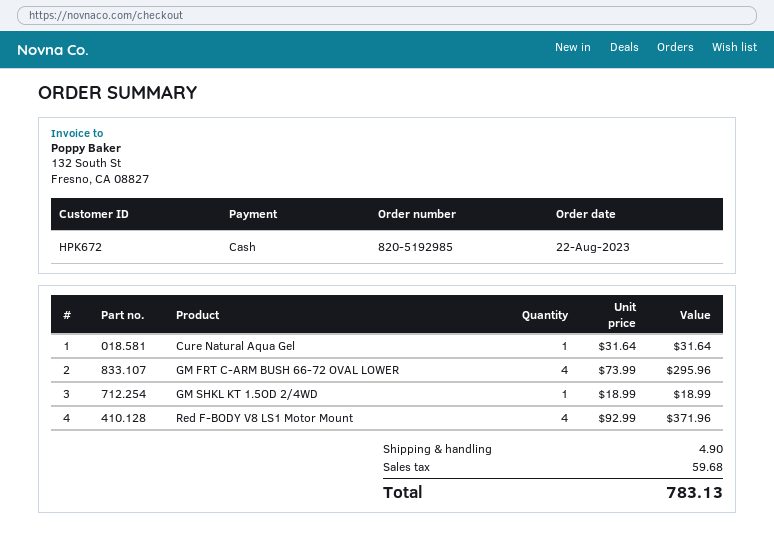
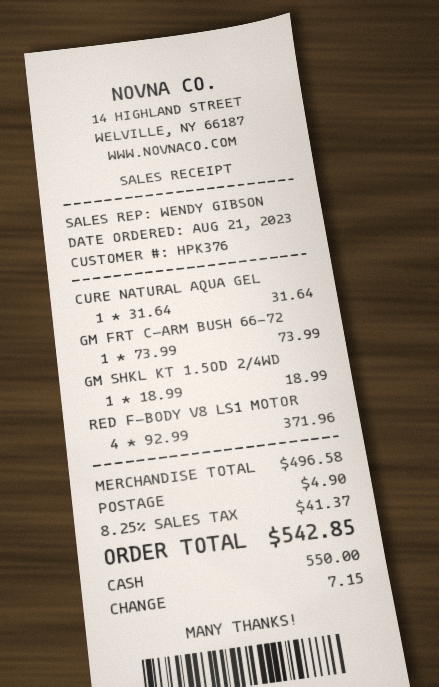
order date: 2023-08-22 -> 2023-08-21
customer number: HPK672 -> HPK376
GM FRT C-ARM BUSH 66-72 OVAL LOWER: 4 x 73.99 = 295.96 -> 1 x 73.99 = 73.99
tax: 59.68 -> 41.37
total: 783.13 -> 542.85

